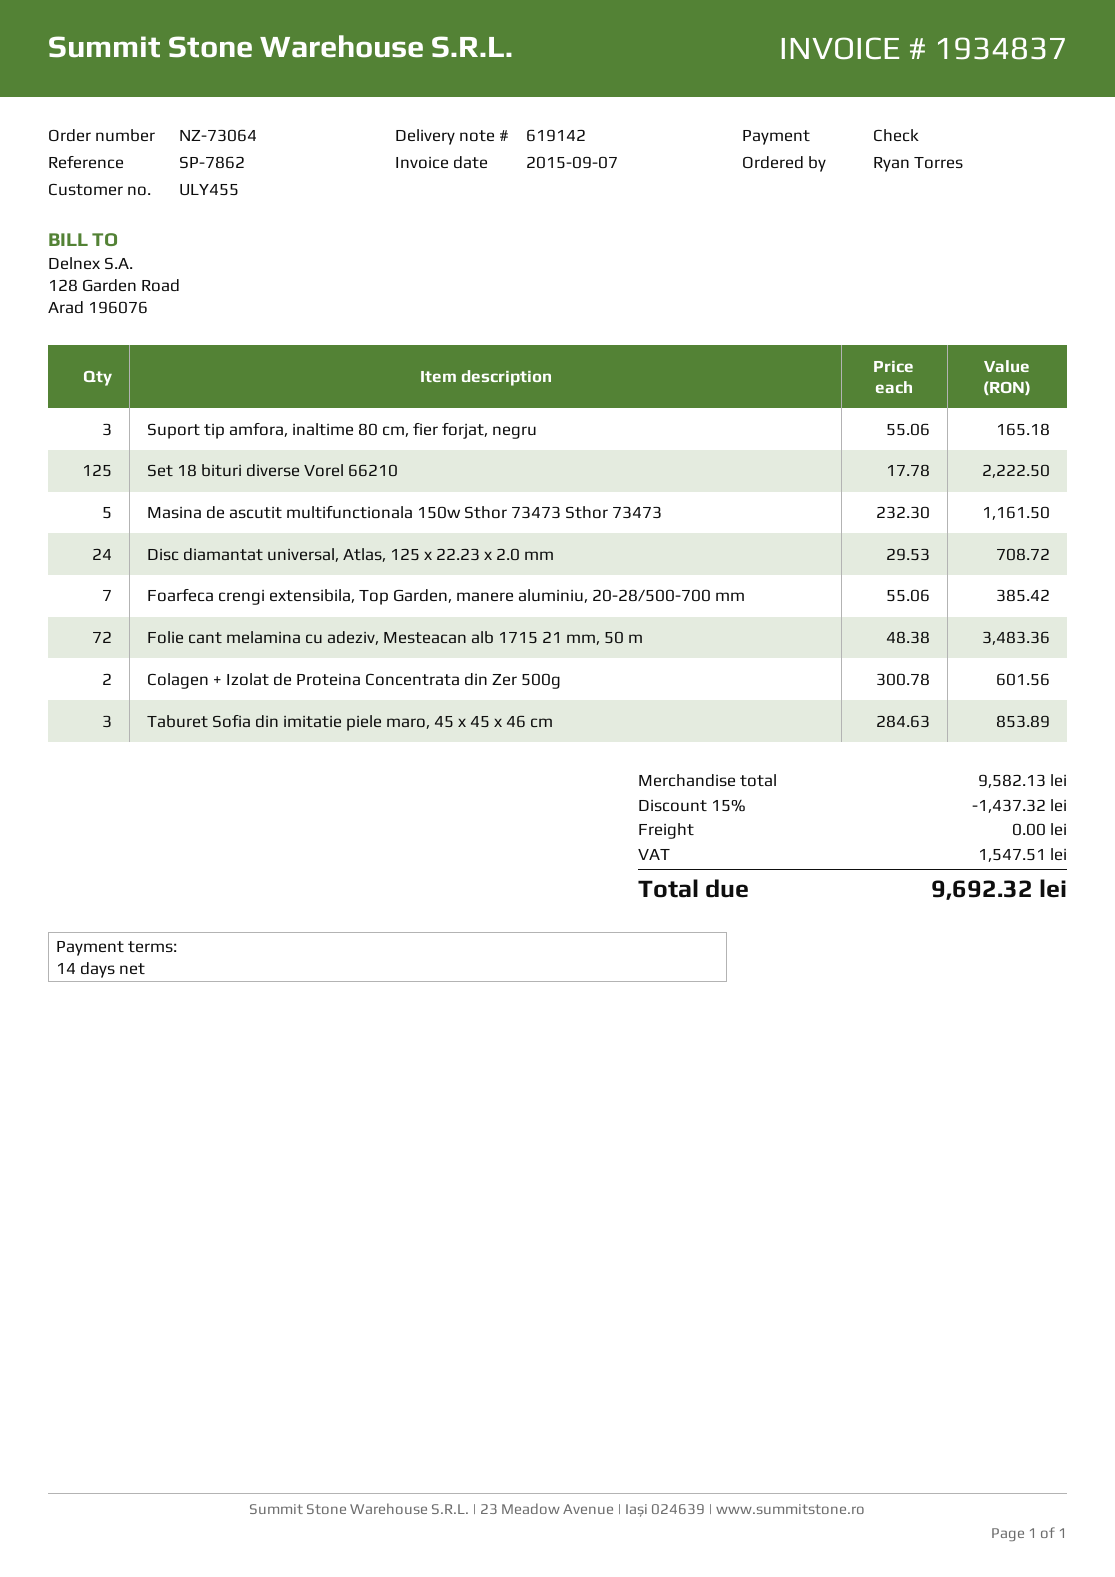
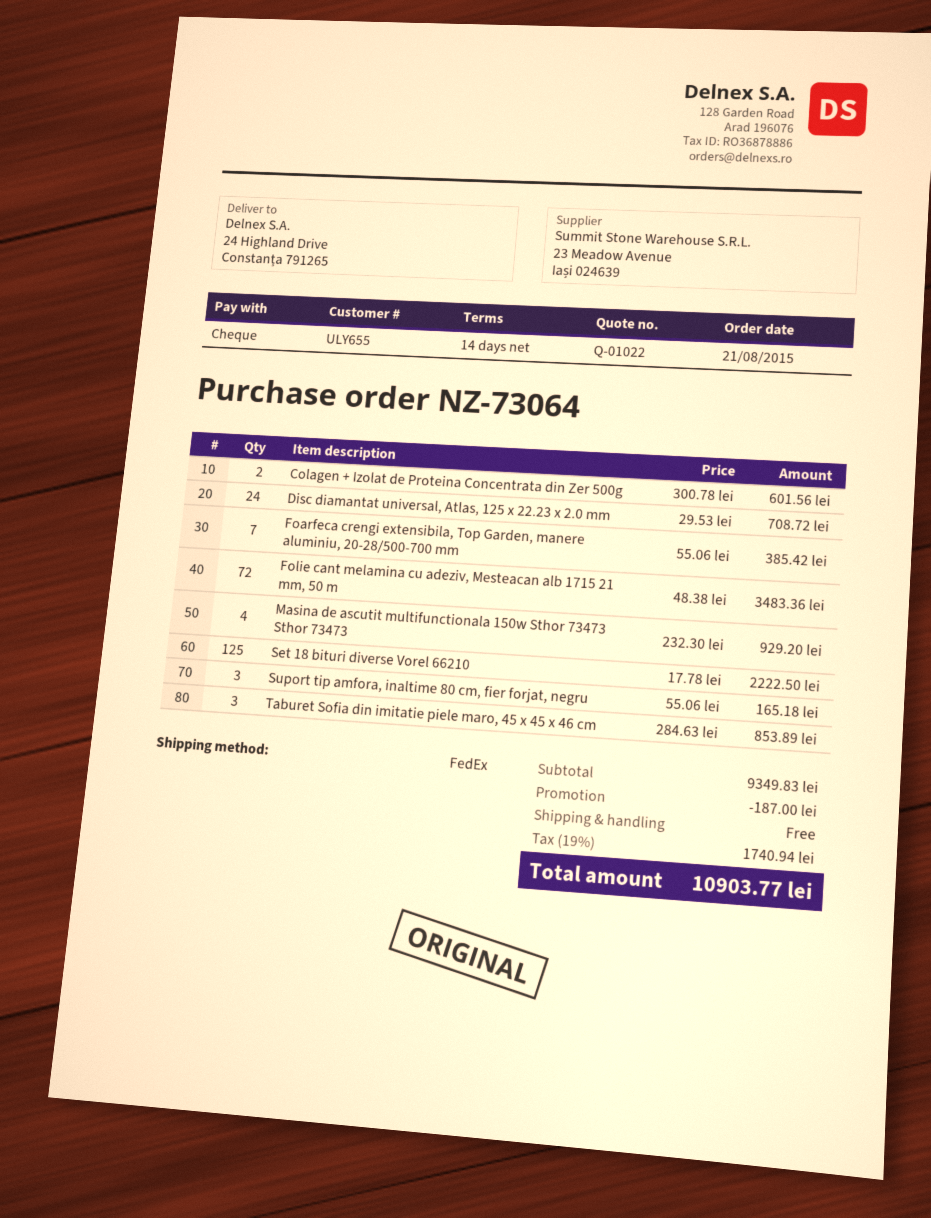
customer number: ULY455 -> ULY655
Masina de ascutit multifunctionala 150w Sthor 73473 Sthor 73473: 5 x 232.30 = 1161.50 -> 4 x 232.30 = 929.20
subtotal: 9582.13 -> 9349.83
discount: 1437.32 -> 187.00
tax: 1547.51 -> 1740.94
total: 9692.32 -> 10903.77

